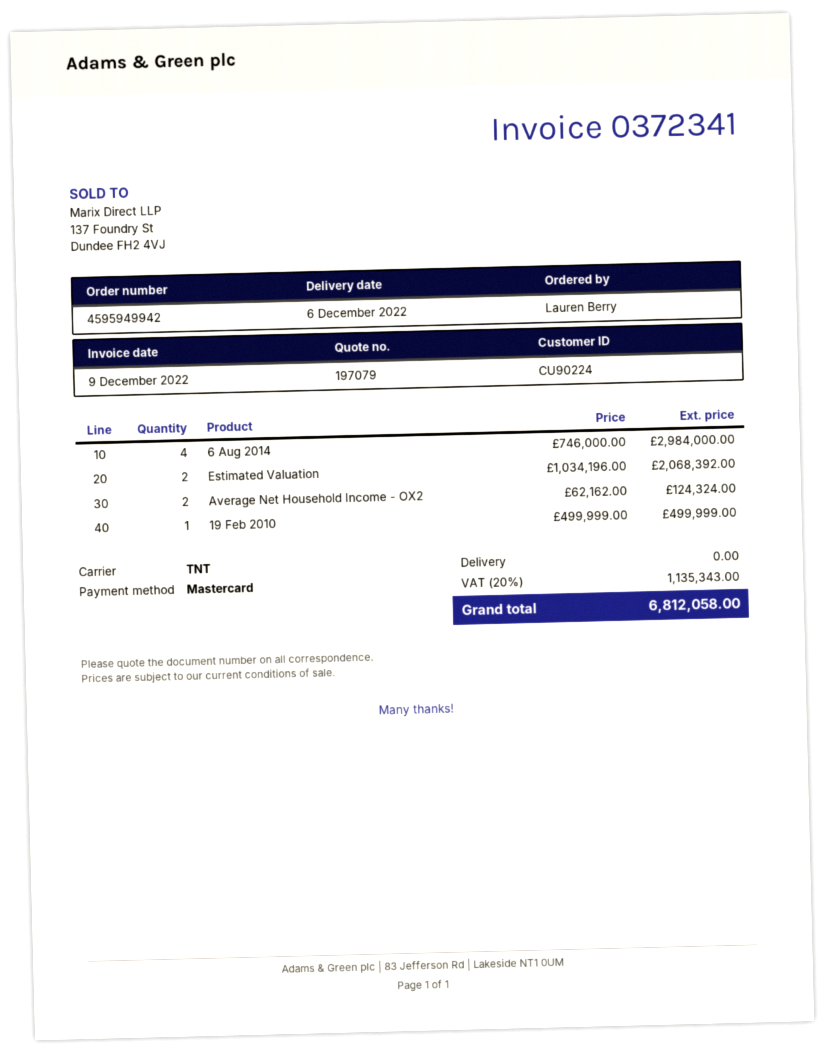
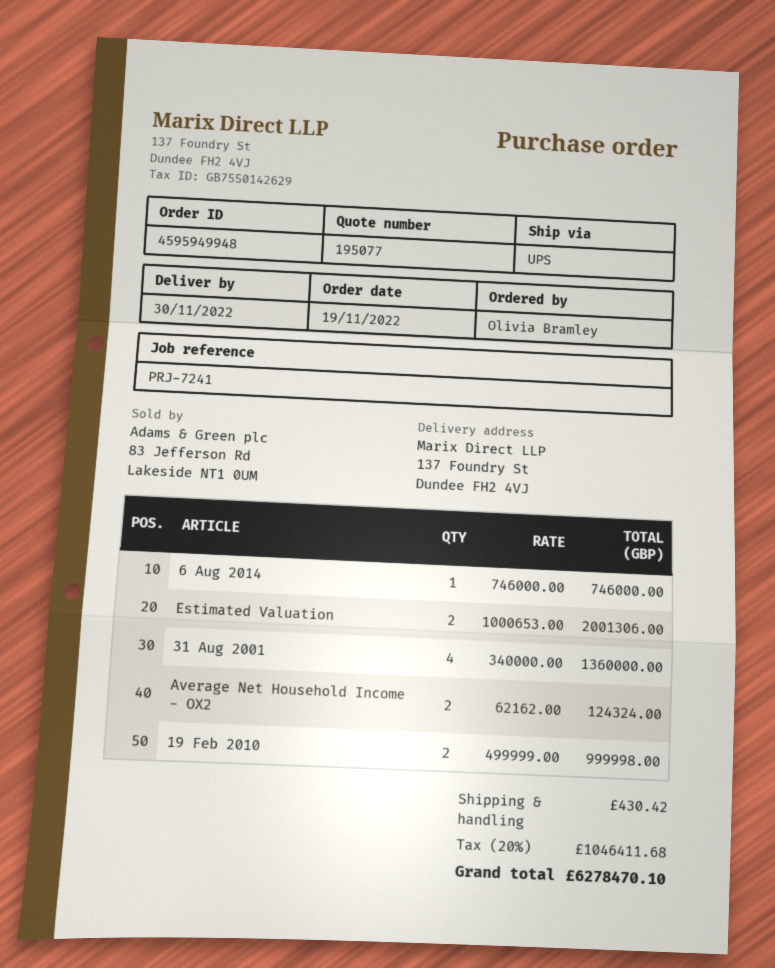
quote number: 197079 -> 195077
order number: 4595949942 -> 4595949948
delivery date: 2022-12-06 -> 2022-11-30
ordered by: Lauren Berry -> Olivia Bramley
shipping method: TNT -> UPS
6 Aug 2014: 4 x 746000.00 = 2984000.00 -> 1 x 746000.00 = 746000.00
Estimated Valuation: 2 x 1034196.00 = 2068392.00 -> 2 x 1000653.00 = 2001306.00
19 Feb 2010: 1 x 499999.00 = 499999.00 -> 2 x 499999.00 = 999998.00
31 Aug 2001: none -> 4 x 340000.00 = 1360000.00
shipping: 0.00 -> 430.42
tax: 20% = 1135343.00 -> 20% = 1046411.68
total: 6812058.00 -> 6278470.10

